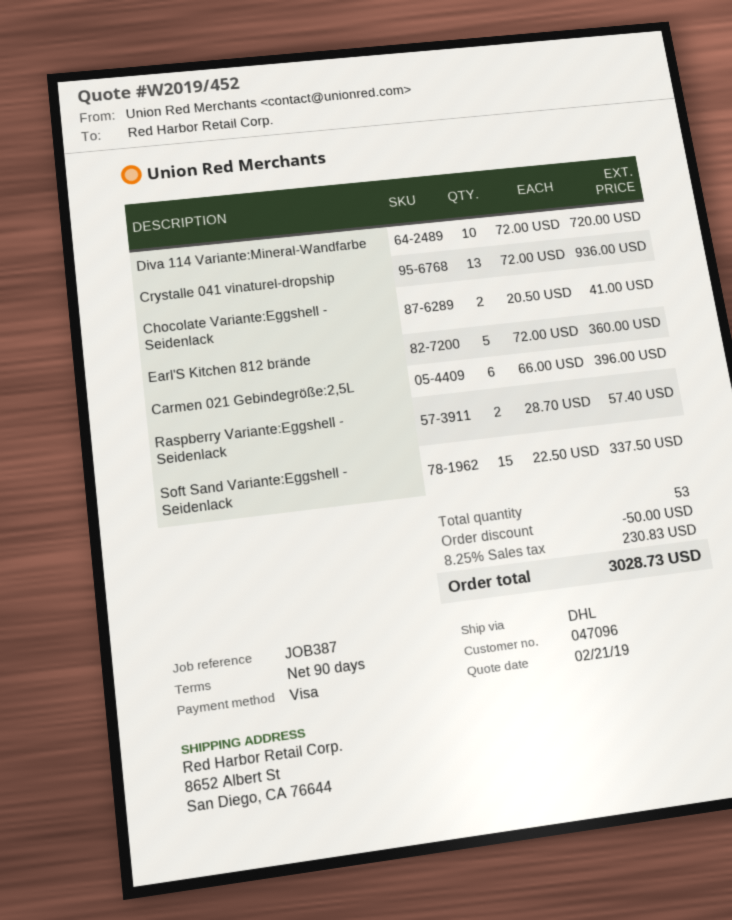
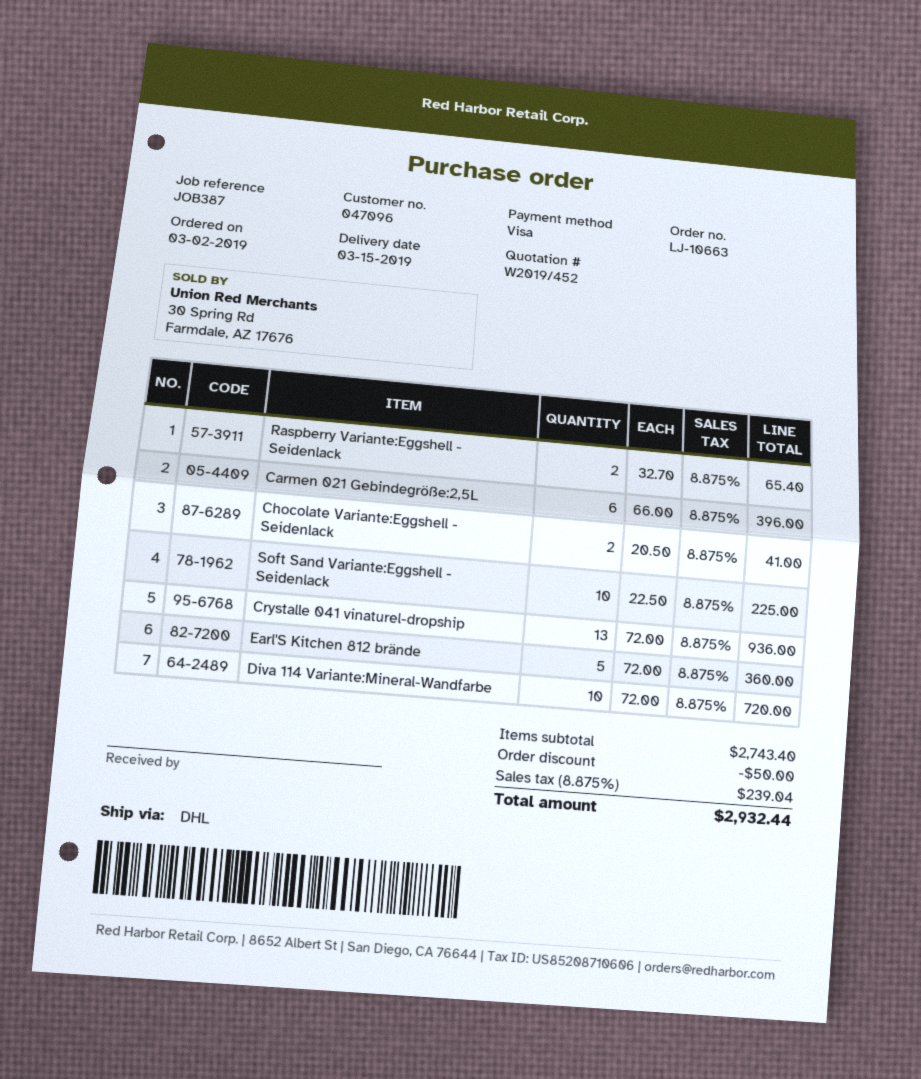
Raspberry Variante:Eggshell - Seidenlack: 2 x 28.70 = 57.40 -> 2 x 32.70 = 65.40
Soft Sand Variante:Eggshell - Seidenlack: 15 x 22.50 = 337.50 -> 10 x 22.50 = 225.00
tax: 8.25% = 230.83 -> 8.875% = 239.04
total: 3028.73 -> 2932.44

